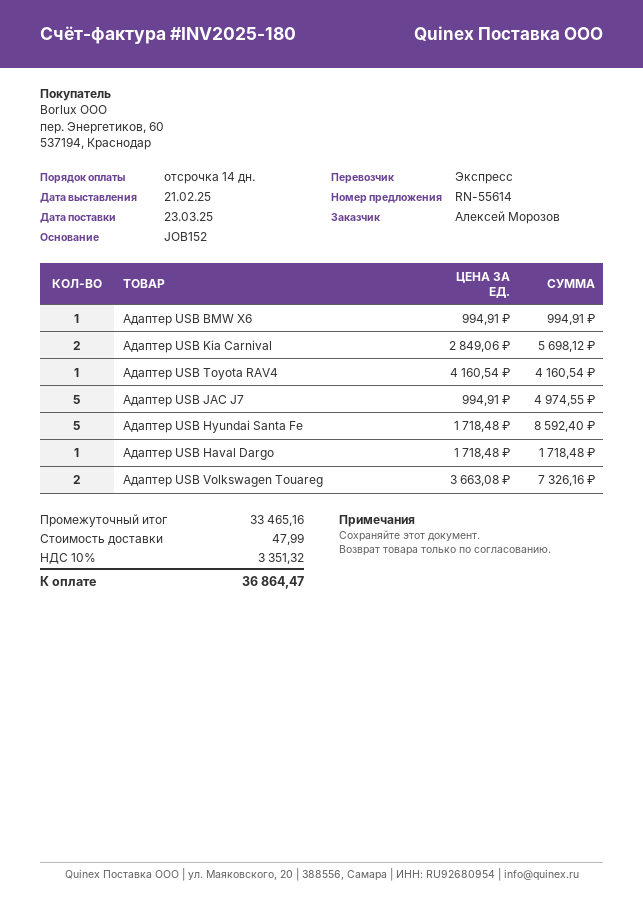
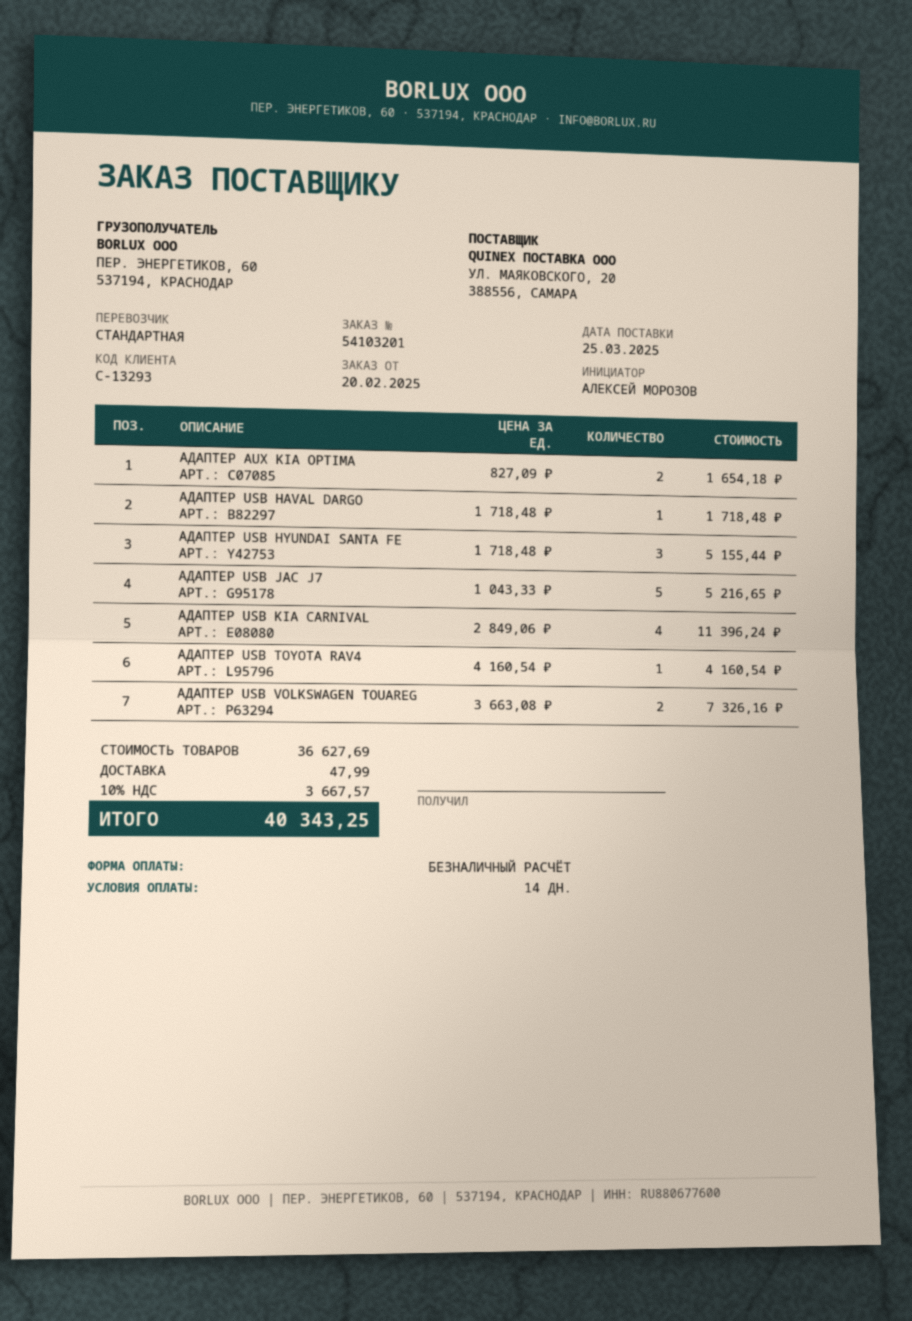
delivery date: 2025-03-23 -> 2025-03-25
shipping method: express -> standard
Адаптер USB BMW X6: 1 x 994.91 = 994.91 -> none
Адаптер USB Kia Carnival: 2 x 2849.06 = 5698.12 -> 4 x 2849.06 = 11396.24
Адаптер USB JAC J7: 5 x 994.91 = 4974.55 -> 5 x 1043.33 = 5216.65
Адаптер USB Hyundai Santa Fe: 5 x 1718.48 = 8592.40 -> 3 x 1718.48 = 5155.44
АДАПТЕР AUX KIA OPTIMA: none -> 2 x 827.09 = 1654.18
subtotal: 33465.16 -> 36627.69
tax: 10% = 3351.32 -> 10% = 3667.57
total: 36864.47 -> 40343.25

